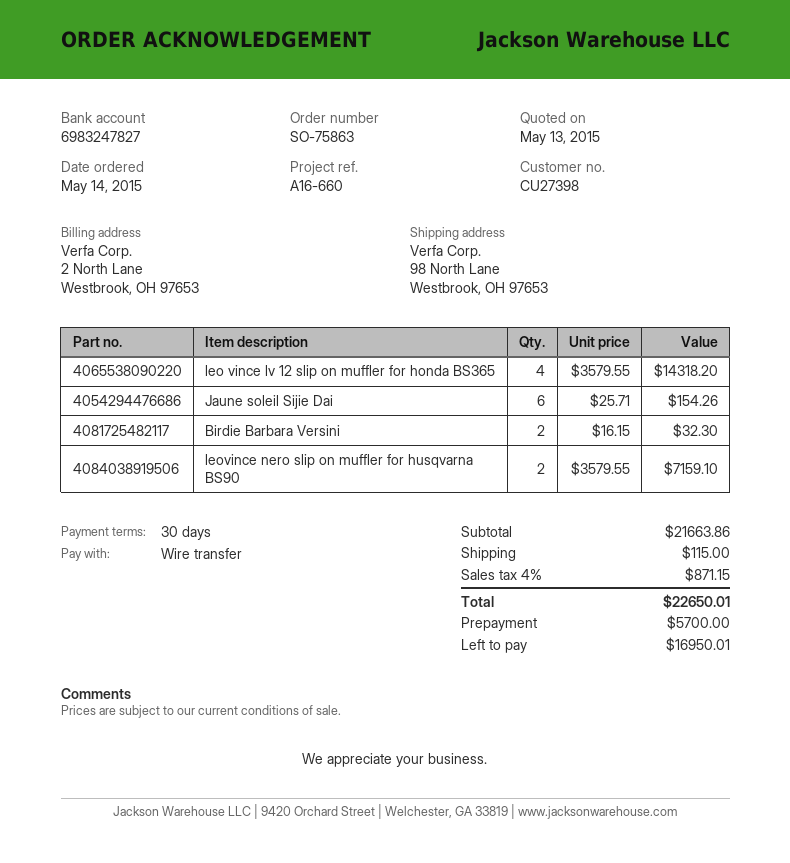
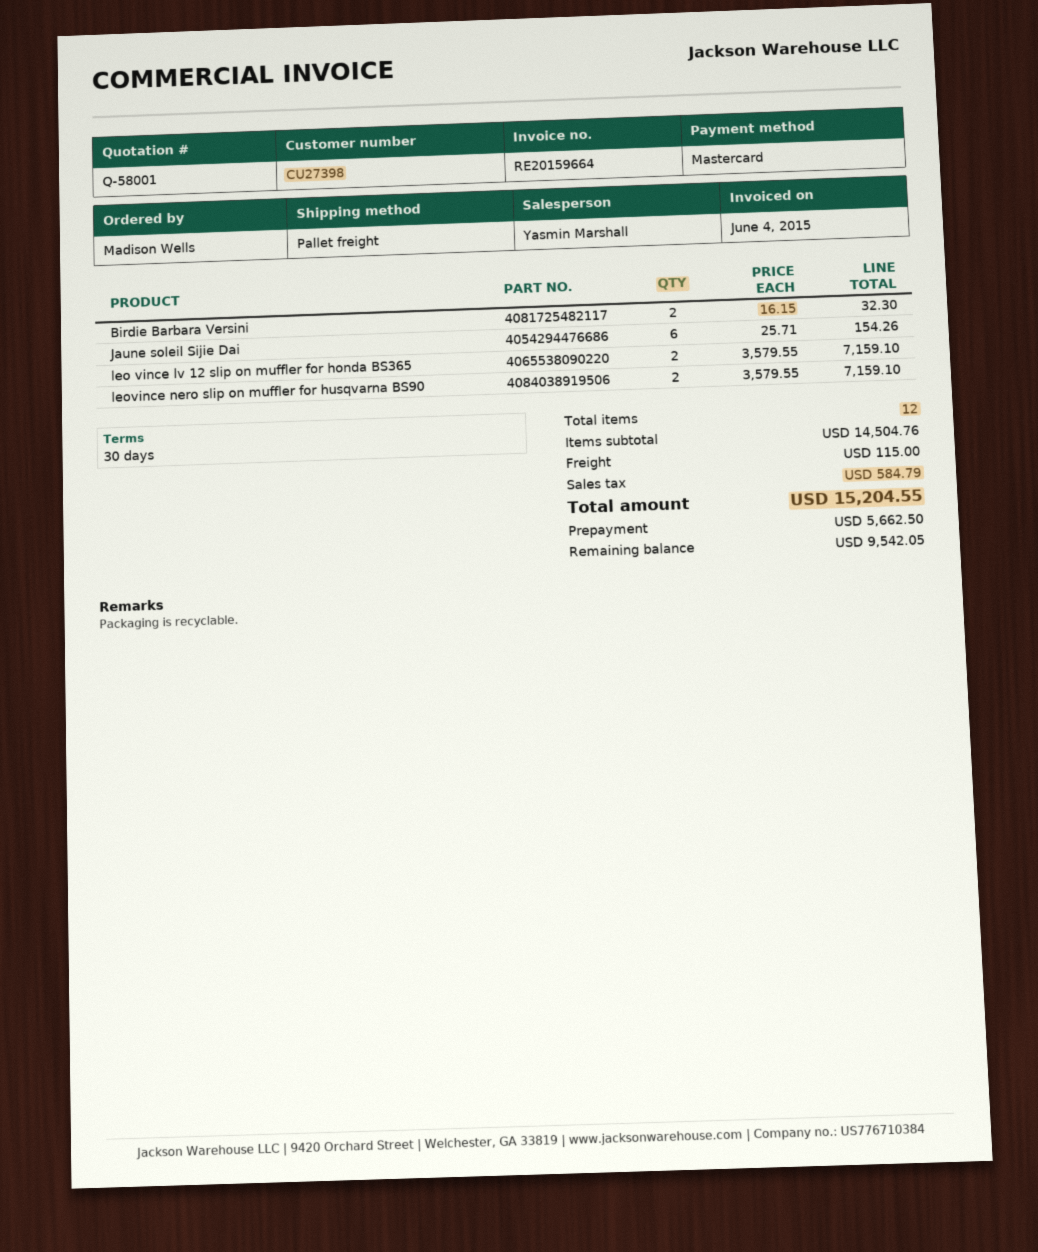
payment method: bank transfer -> Mastercard
leo vince lv 12 slip on muffler for honda BS365: 4 x 3579.55 = 14318.20 -> 2 x 3579.55 = 7159.10
subtotal: 21663.86 -> 14504.76
tax: 871.15 -> 584.79
total: 22650.01 -> 15204.55
deposit: 5700.00 -> 5662.50
balance: 16950.01 -> 9542.05

